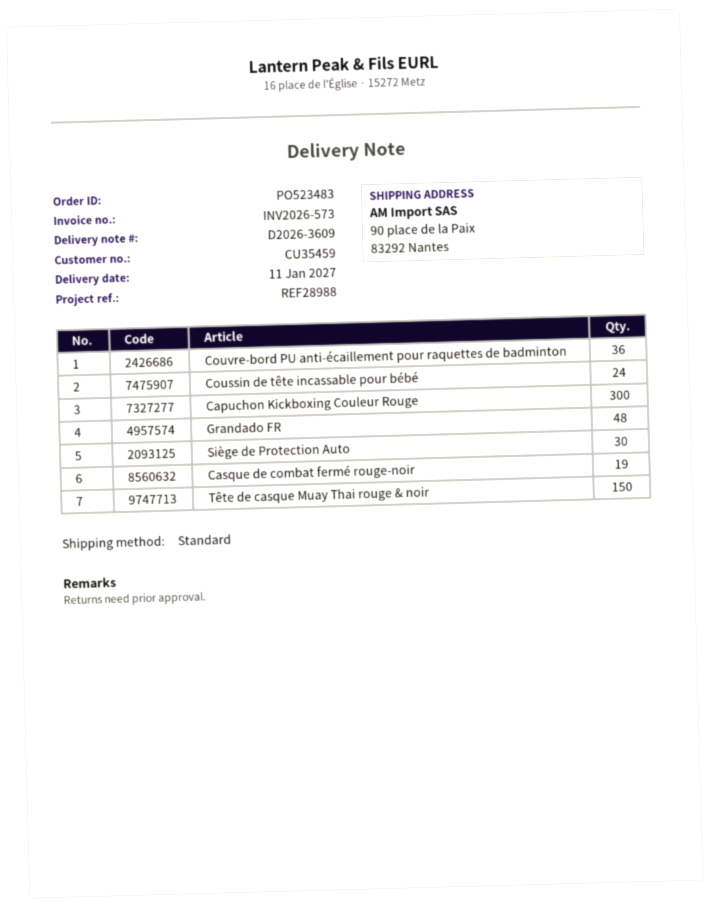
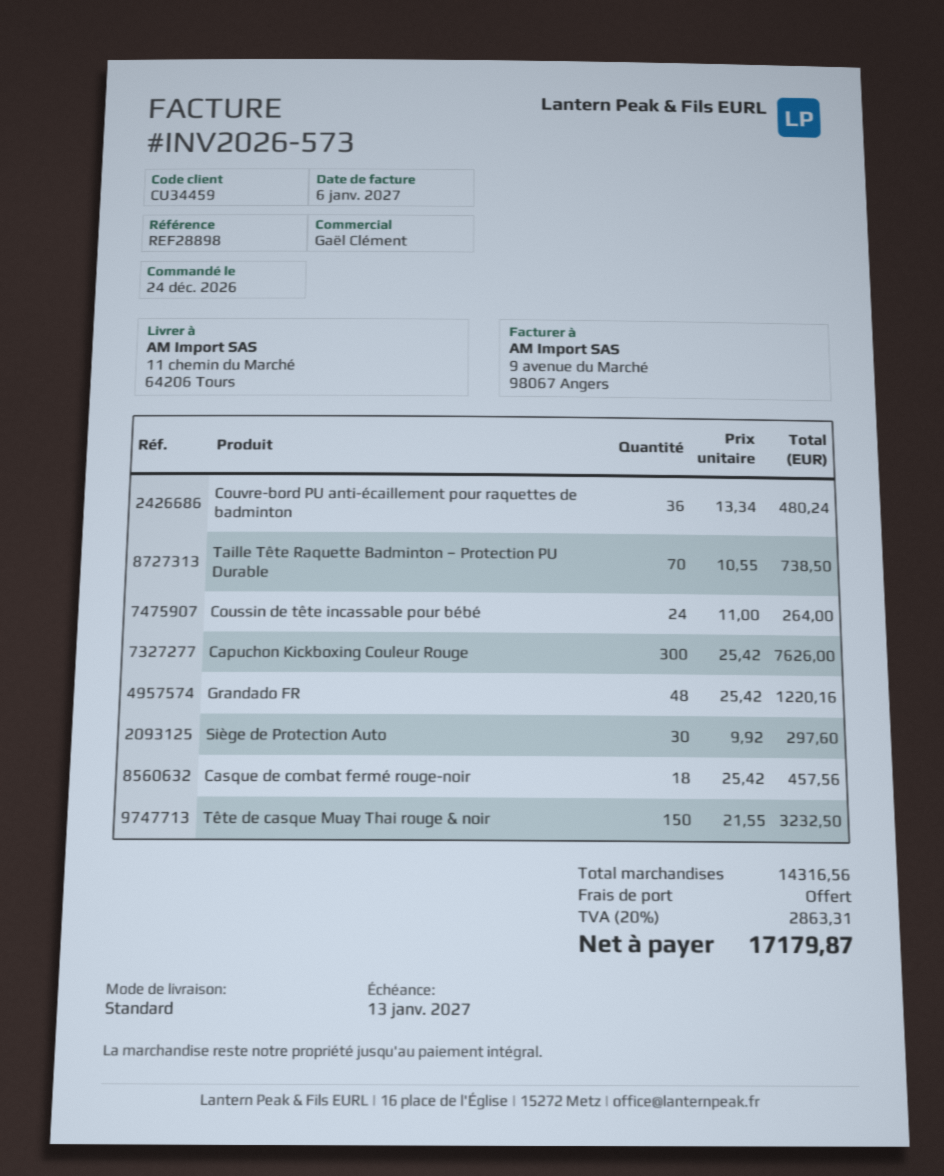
customer number: CU35459 -> CU34459
reference: REF28988 -> REF28898
ship to: 90 place de la Paix, 83292 Nantes -> 11 chemin du Marché, 64206 Tours
Casque de combat fermé rouge-noir: 19 -> 18
Taille Tête Raquette Badminton – Protection PU Durable: none -> 70

